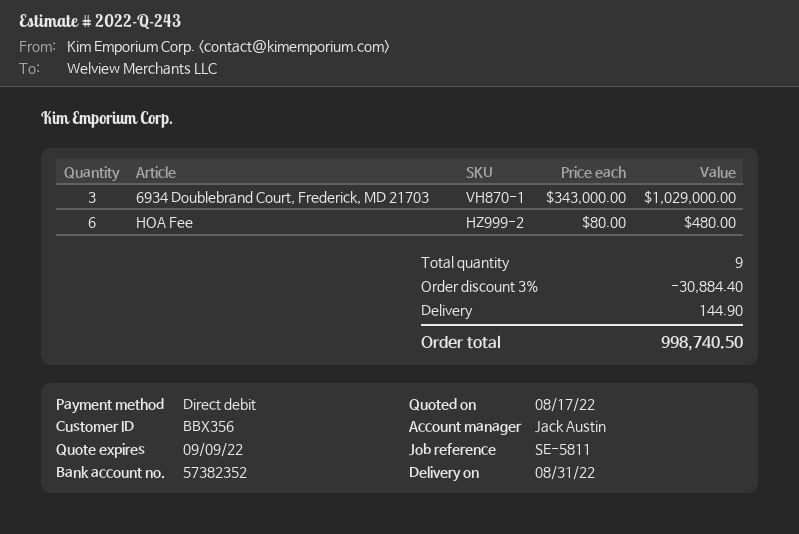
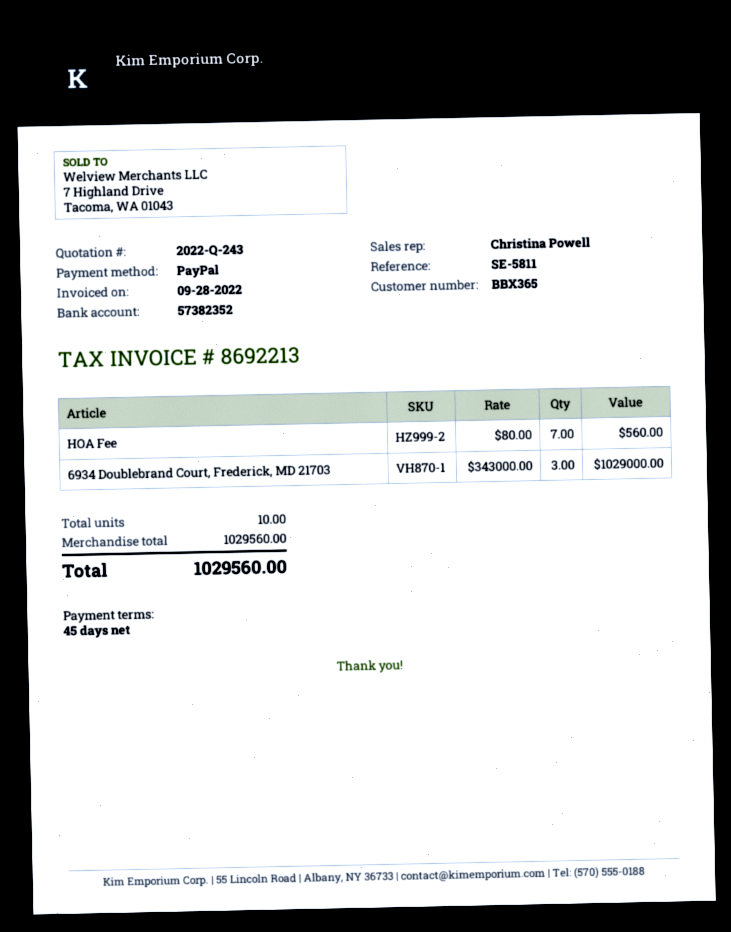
customer number: BBX356 -> BBX365
sales rep: Jack Austin -> Christina Powell
payment method: direct debit -> PayPal
HOA Fee: 6 x 80.00 = 480.00 -> 7 x 80.00 = 560.00
total quantity: 9 -> 10
discount: 3% = 30884.40 -> none
shipping: 144.90 -> none
total: 998740.50 -> 1029560.00

